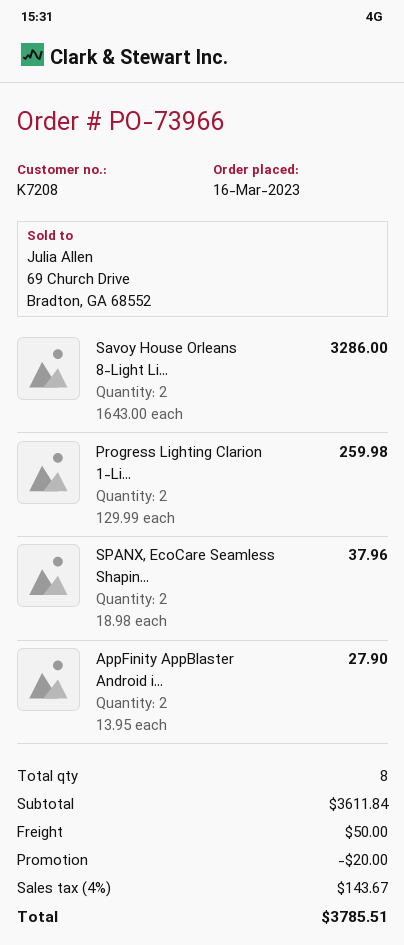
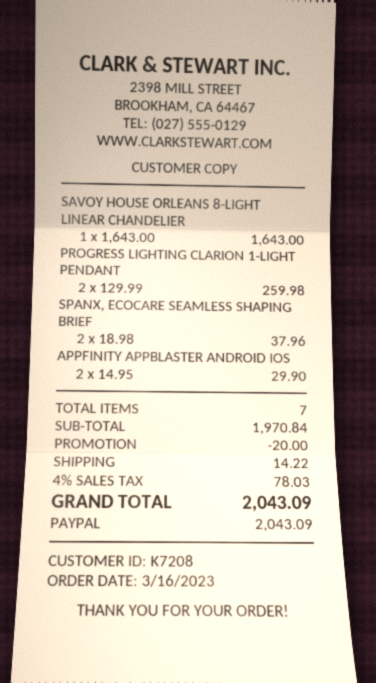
Savoy House Orleans 8-Light Li...: 2 x 1643.00 = 3286.00 -> 1 x 1643.00 = 1643.00
AppFinity AppBlaster Android i...: 2 x 13.95 = 27.90 -> 2 x 14.95 = 29.90
total quantity: 8 -> 7
subtotal: 3611.84 -> 1970.84
shipping: 50.00 -> 14.22
tax: 4% = 143.67 -> 4% = 78.03
total: 3785.51 -> 2043.09

